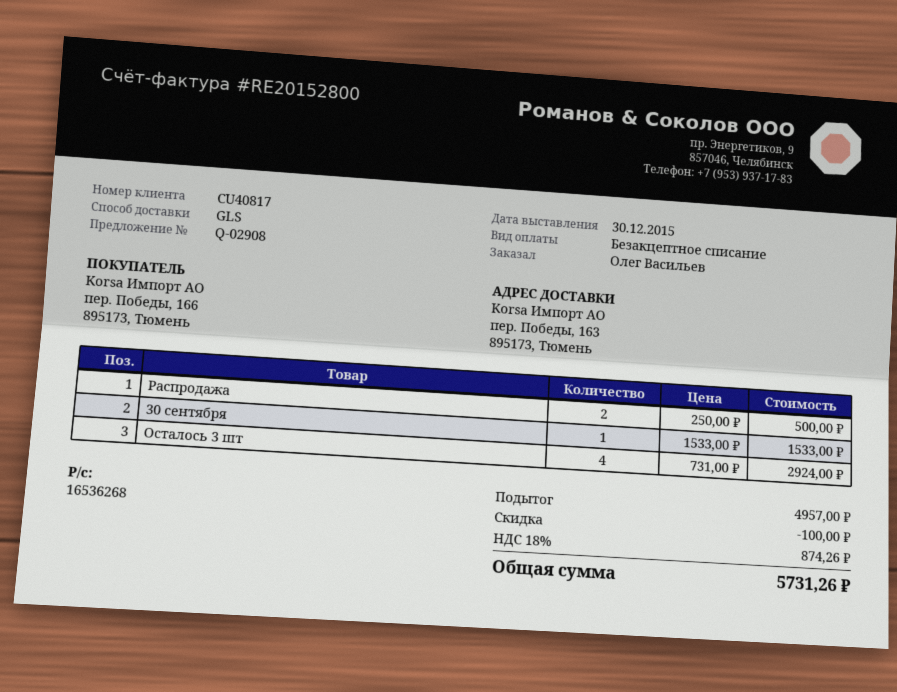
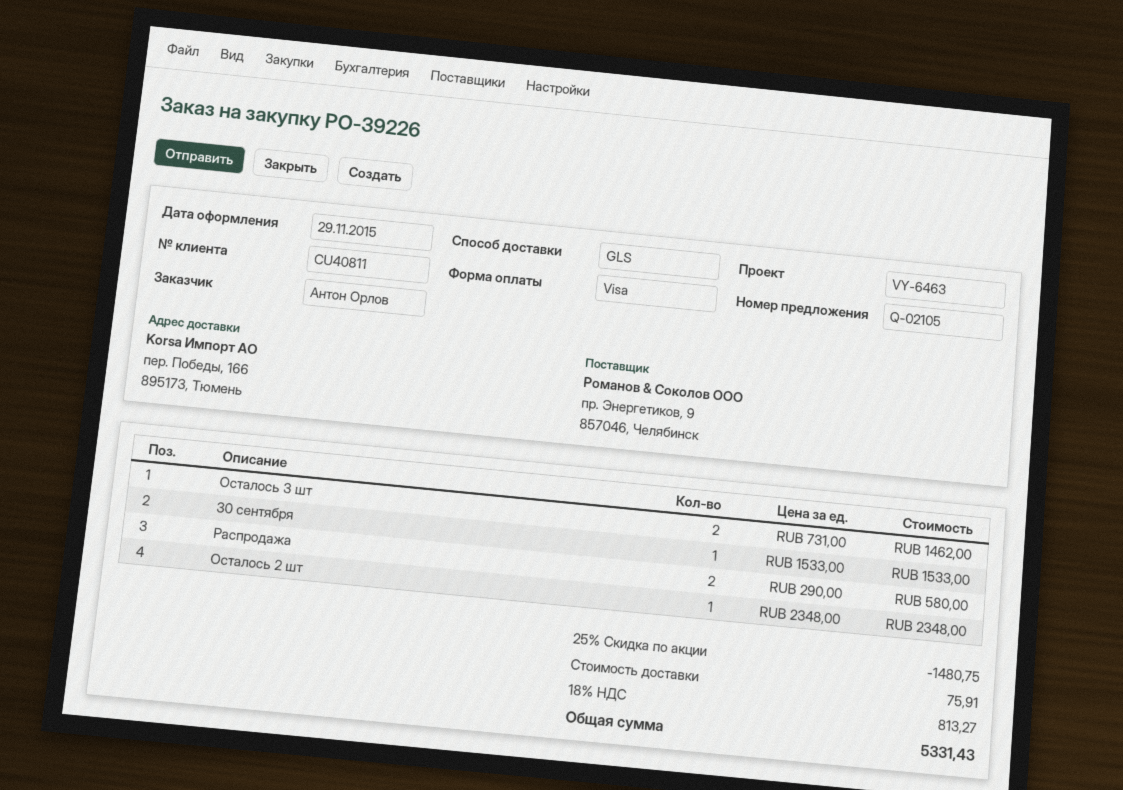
quote number: Q-02908 -> Q-02105
customer number: CU40817 -> CU40811
ordered by: Олег Васильев -> Антон Орлов
payment method: direct debit -> Visa
ship to: пер. Победы, 163, 895173, Тюмень -> пер. Победы, 166, 895173, Тюмень
Распродажа: 2 x 250.00 = 500.00 -> 2 x 290.00 = 580.00
Осталось 3 шт: 4 x 731.00 = 2924.00 -> 2 x 731.00 = 1462.00
Осталось 2 шт: none -> 1 x 2348.00 = 2348.00
discount: 100.00 -> 1480.75
shipping: none -> 75.91
tax: 18% = 874.26 -> 18% = 813.27
total: 5731.26 -> 5331.43

